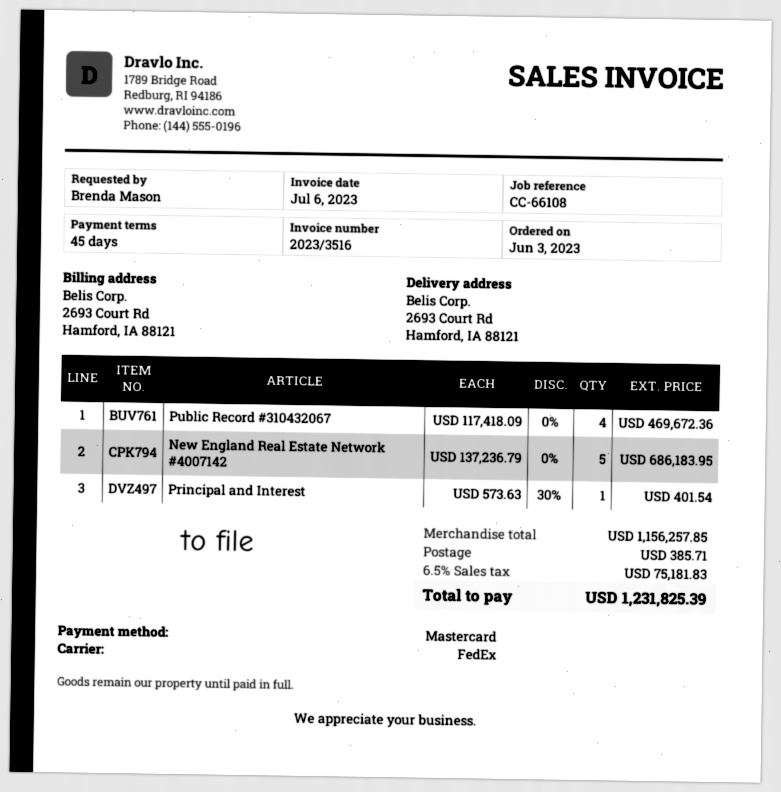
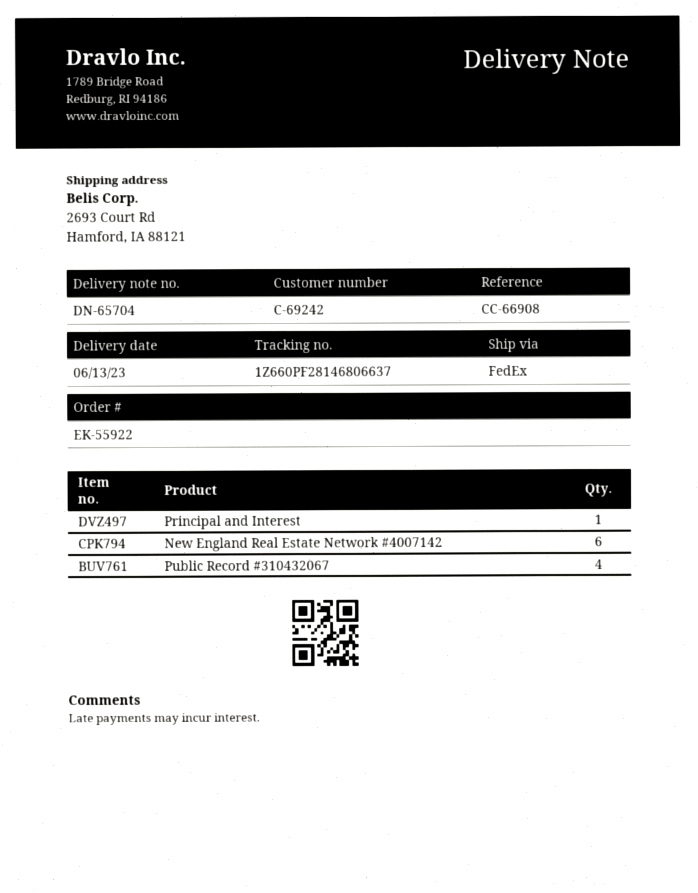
reference: CC-66108 -> CC-66908
New England Real Estate Network #4007142: 5 -> 6

